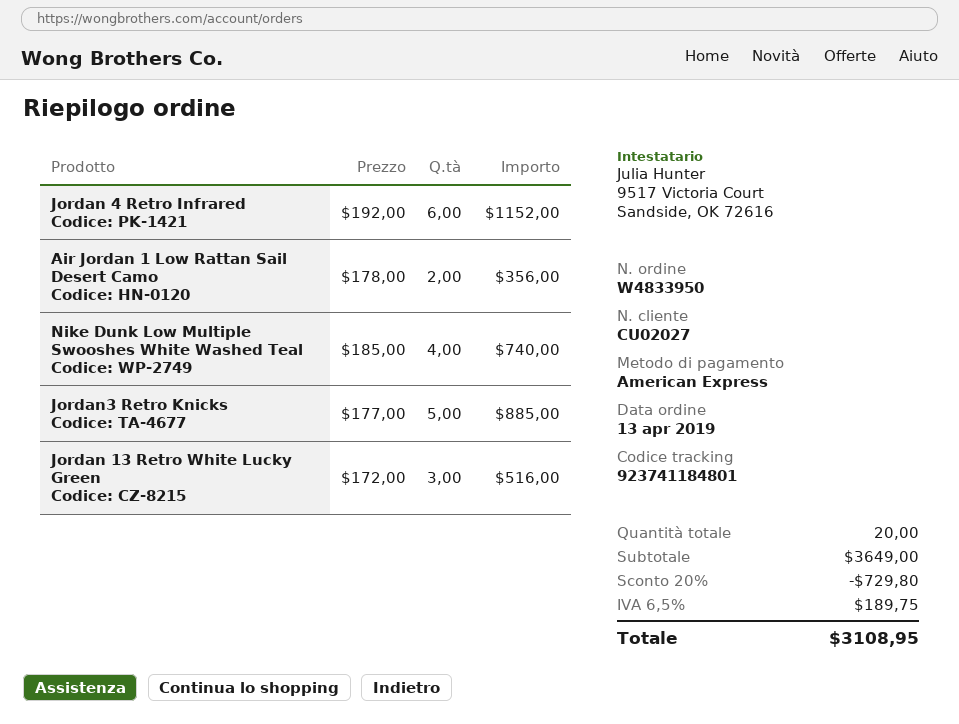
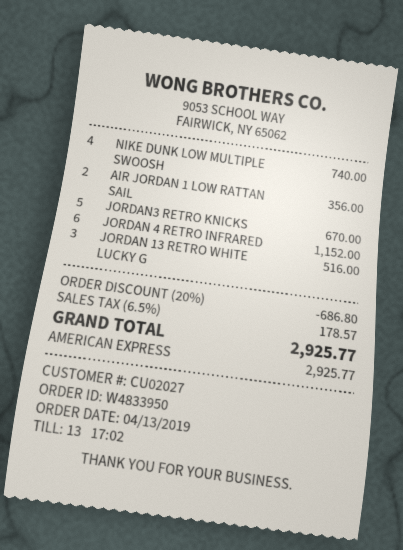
Jordan3 Retro Knicks: 5 for 885.00 -> 5 for 670.00
discount: 20% = 729.80 -> 20% = 686.80
tax: 6.5% = 189.75 -> 6.5% = 178.57
total: 3108.95 -> 2925.77

